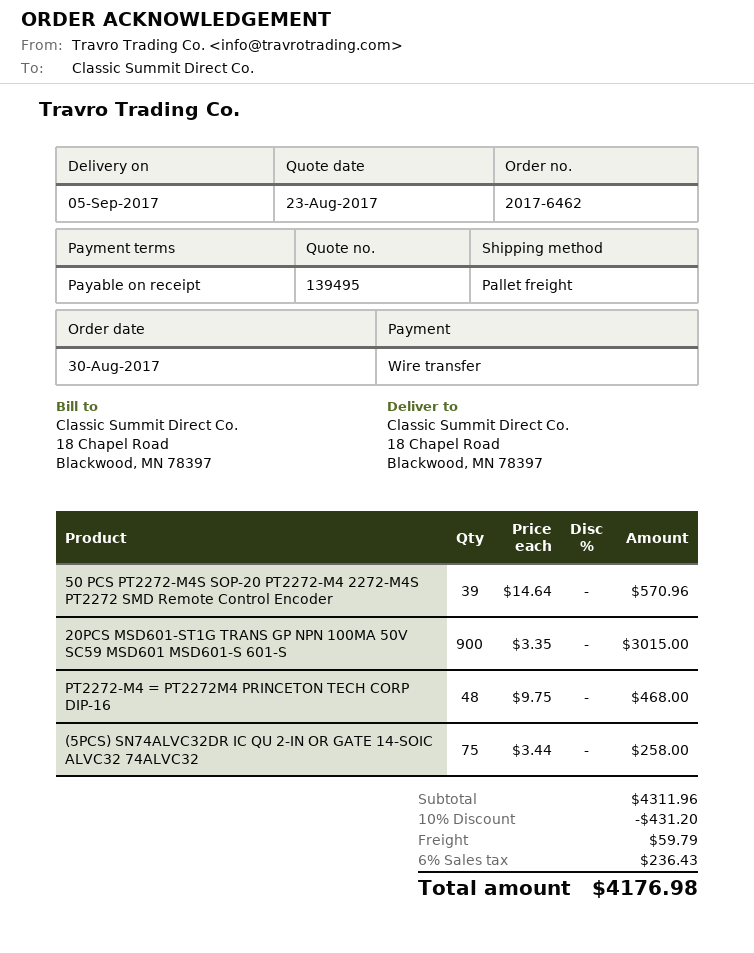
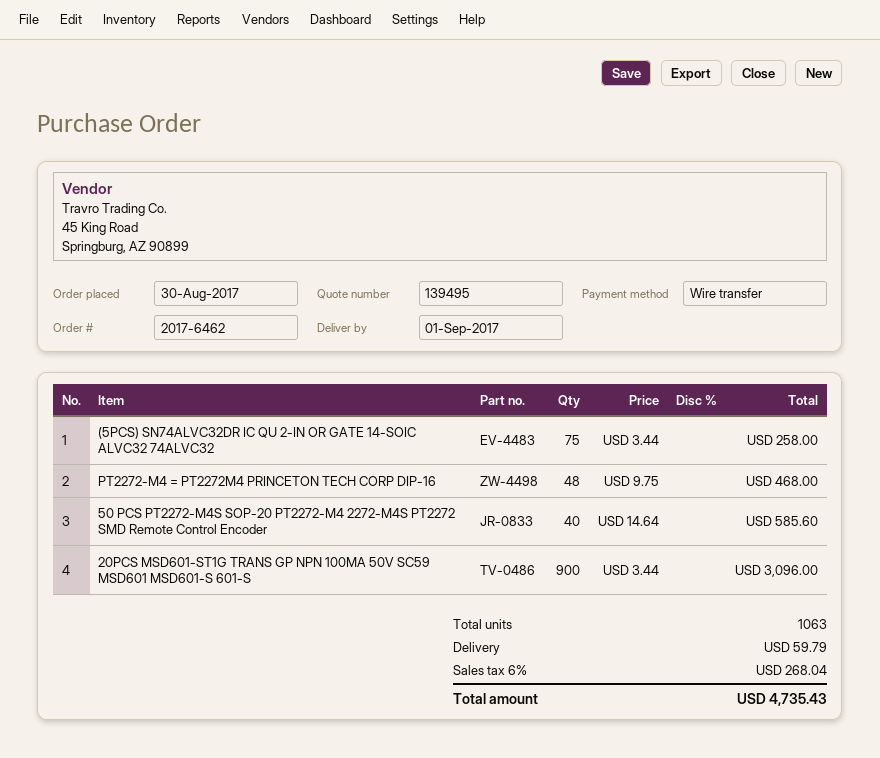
delivery date: 2017-09-05 -> 2017-09-01
50 PCS PT2272-M4S SOP-20 PT2272-M4 2272-M4S PT2272 SMD Remote Control Encoder: 39 x 14.64 = 570.96 -> 40 x 14.64 = 585.60
20PCS MSD601-ST1G TRANS GP NPN 100MA 50V SC59 MSD601 MSD601-S 601-S: 900 x 3.35 = 3015.00 -> 900 x 3.44 = 3096.00
discount: 10% = 431.20 -> none
tax: 6% = 236.43 -> 6% = 268.04
total: 4176.98 -> 4735.43

